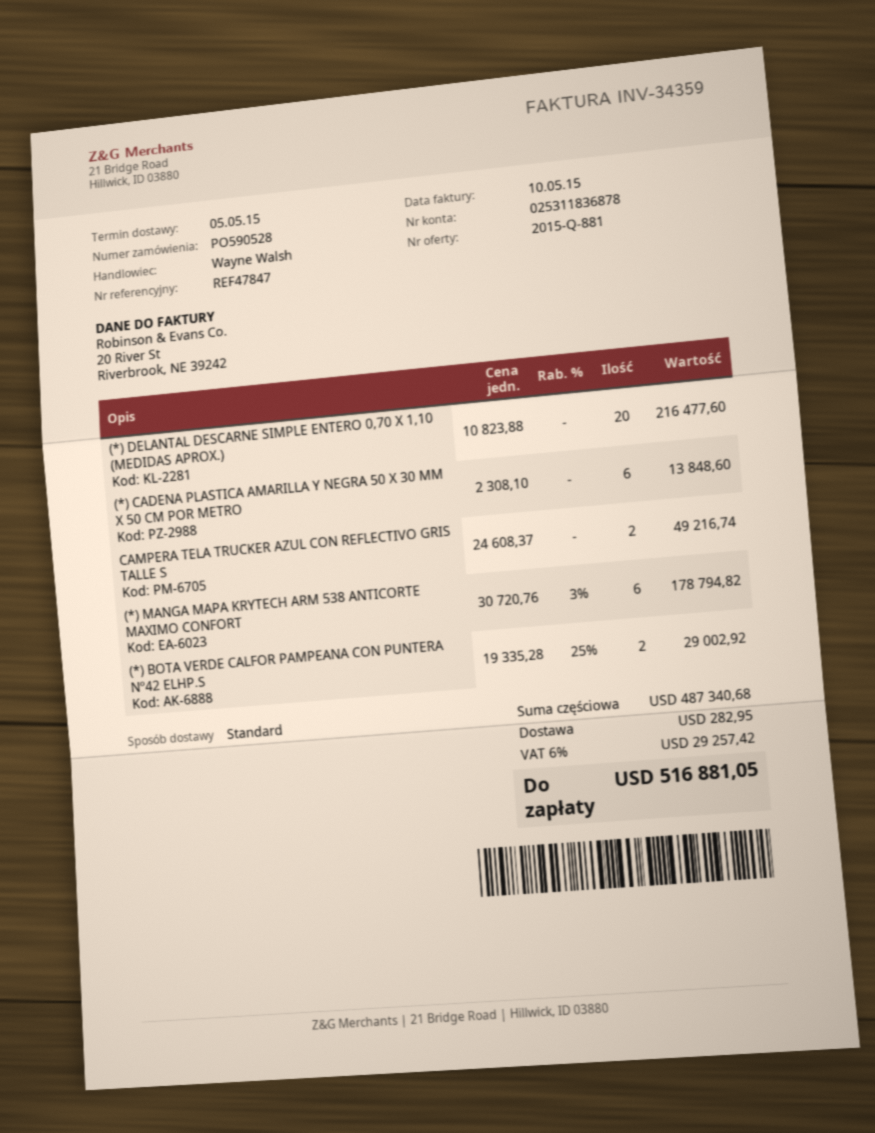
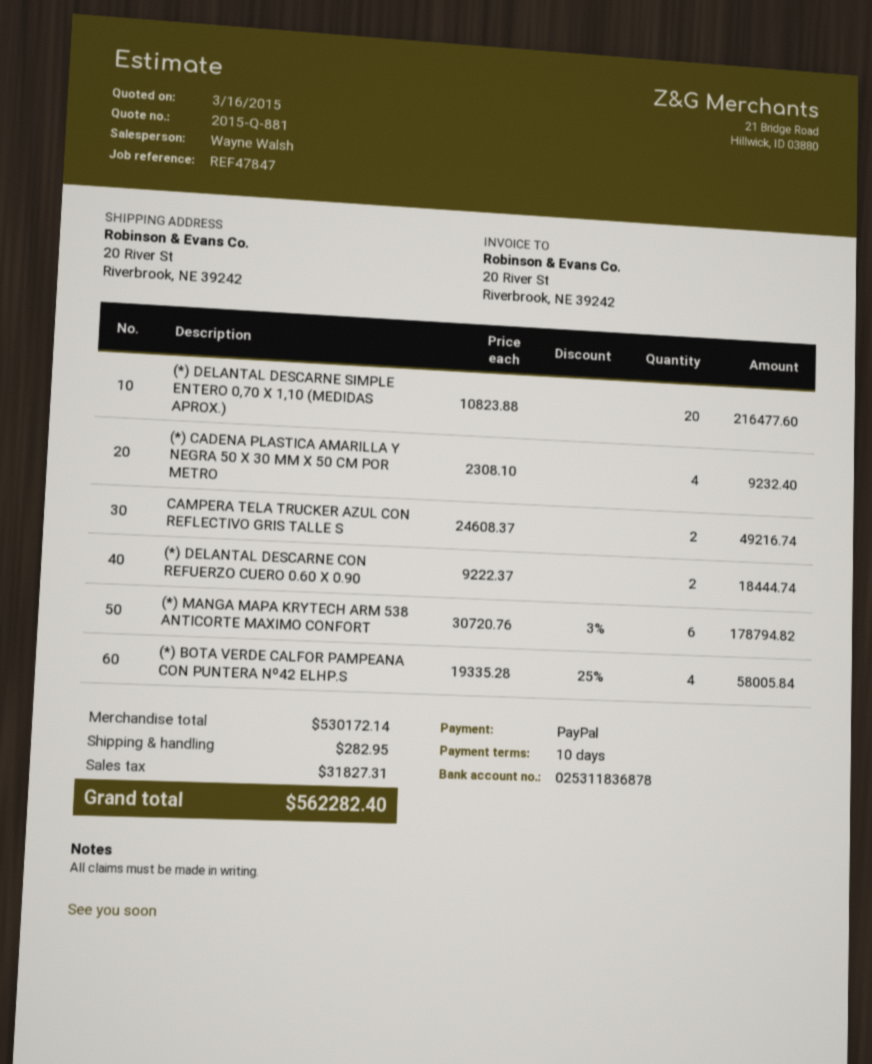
(*) CADENA PLASTICA AMARILLA Y NEGRA 50 X 30 MM X 50 CM POR METRO: 6 x 2308.10 = 13848.60 -> 4 x 2308.10 = 9232.40
(*) BOTA VERDE CALFOR PAMPEANA CON PUNTERA Nº42 ELHP.S: 2 x 19335.28 - 25% = 29002.92 -> 4 x 19335.28 - 25% = 58005.84
(*) DELANTAL DESCARNE CON REFUERZO CUERO 0.60 X 0.90: none -> 2 x 9222.37 = 18444.74
subtotal: 487340.68 -> 530172.14
tax: 29257.42 -> 31827.31
total: 516881.05 -> 562282.40

